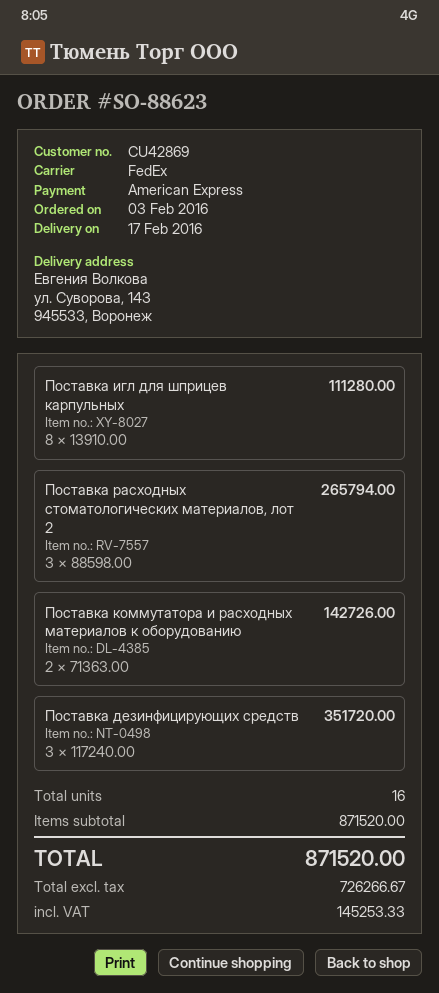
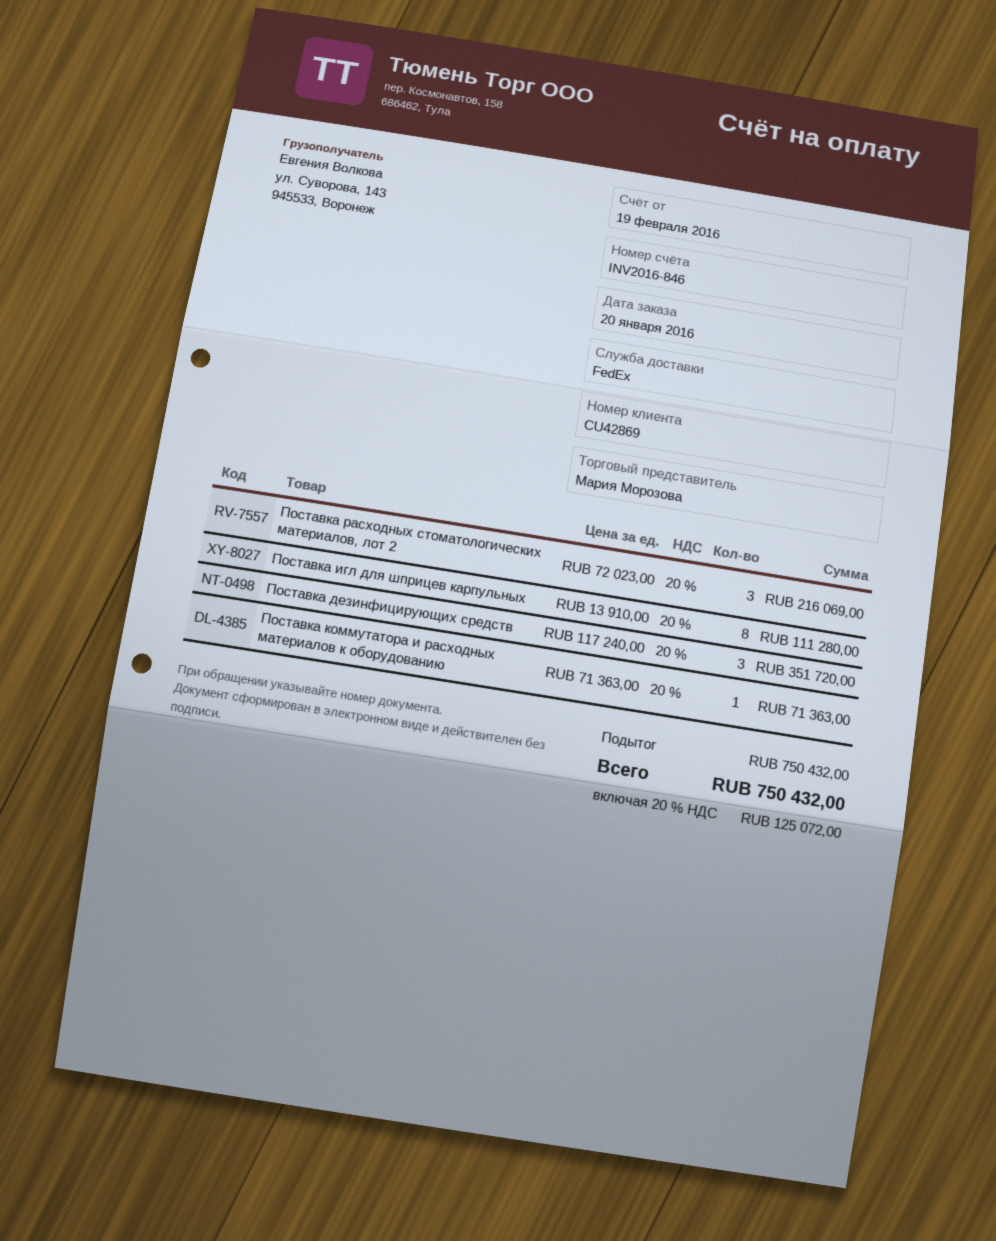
order date: 2016-02-03 -> 2016-01-20
Поставка расходных стоматологических материалов, лот 2: 3 x 88598.00 = 265794.00 -> 3 x 72023.00 = 216069.00
Поставка коммутатора и расходных материалов к оборудованию: 2 x 71363.00 = 142726.00 -> 1 x 71363.00 = 71363.00
subtotal: 871520.00 -> 750432.00
tax: 145253.33 -> 125072.00
total: 871520.00 -> 750432.00

